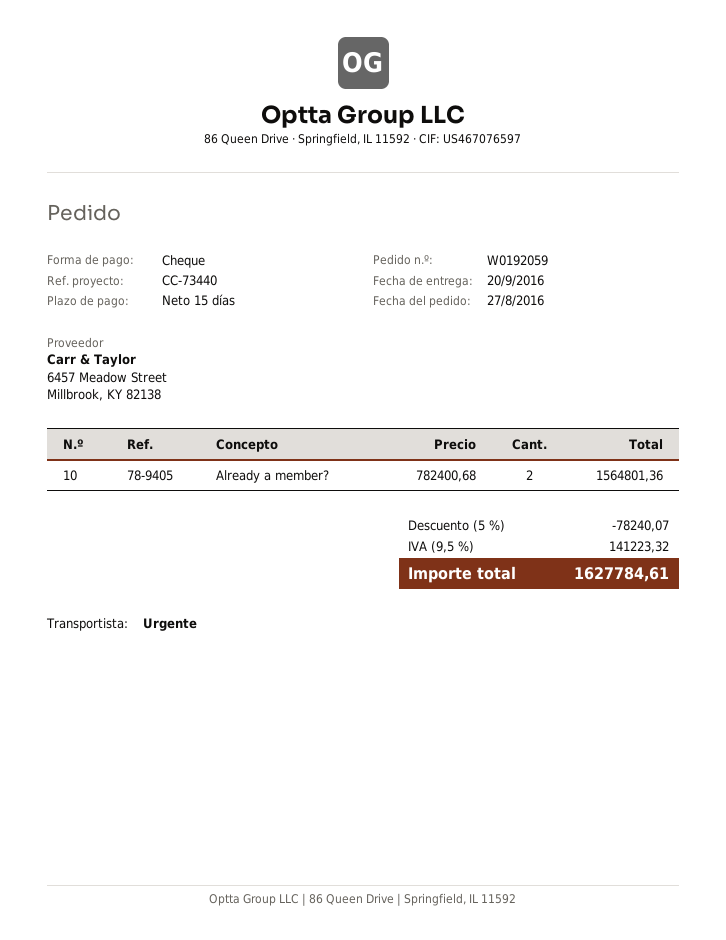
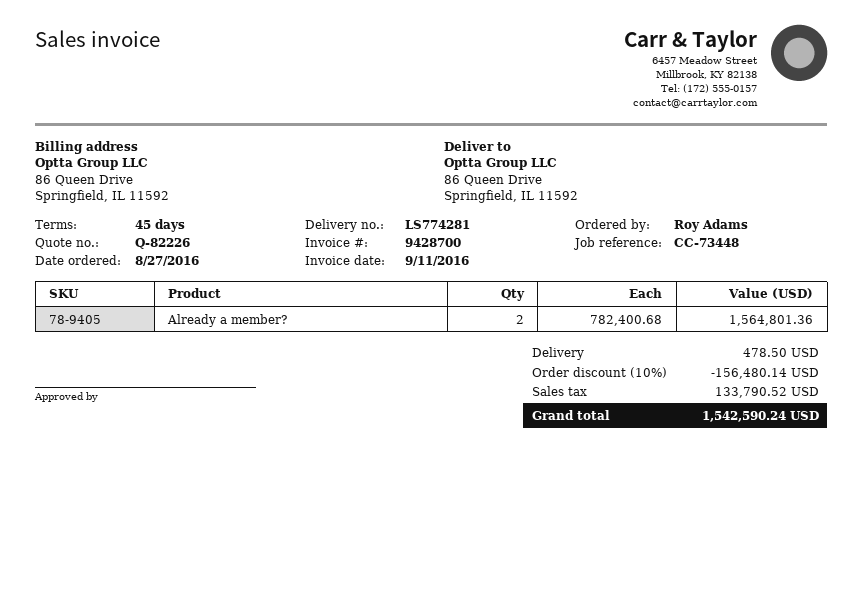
payment terms: 15 days -> 45 days
reference: CC-73440 -> CC-73448
discount: 5% = 78240.07 -> 10% = 156480.14
shipping: none -> 478.50
tax: 141223.32 -> 133790.52
total: 1627784.61 -> 1542590.24

